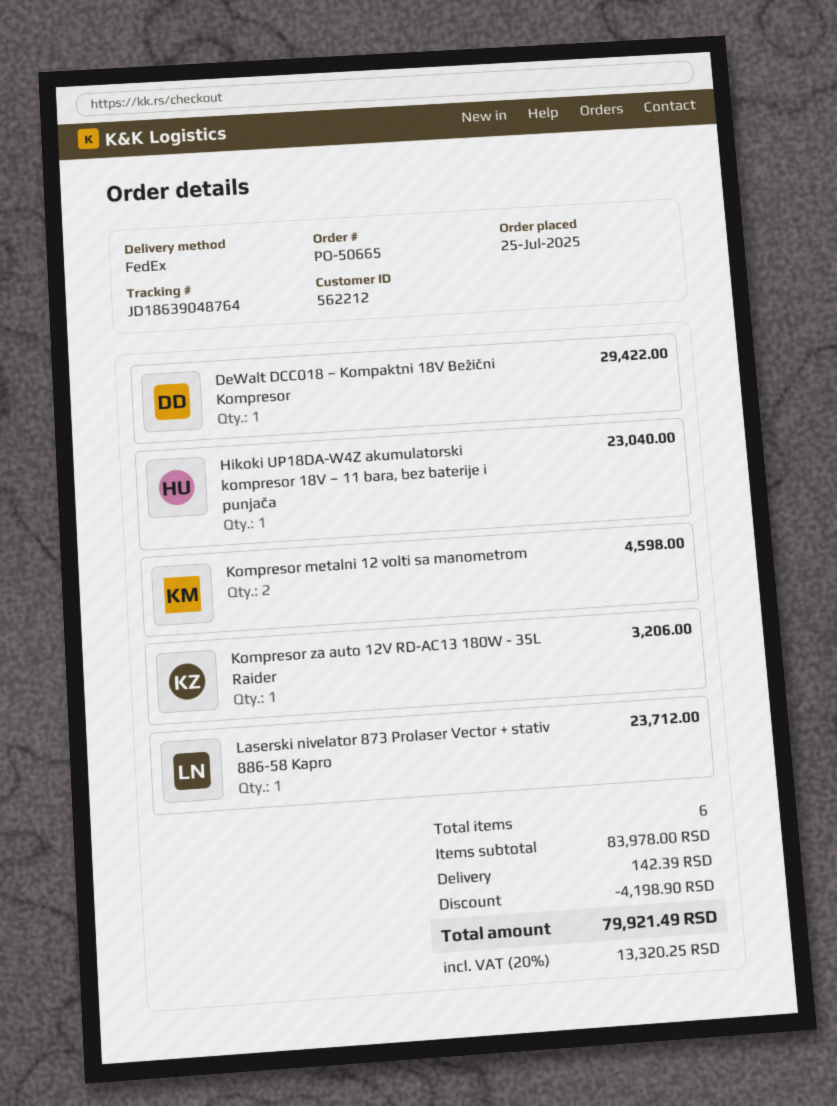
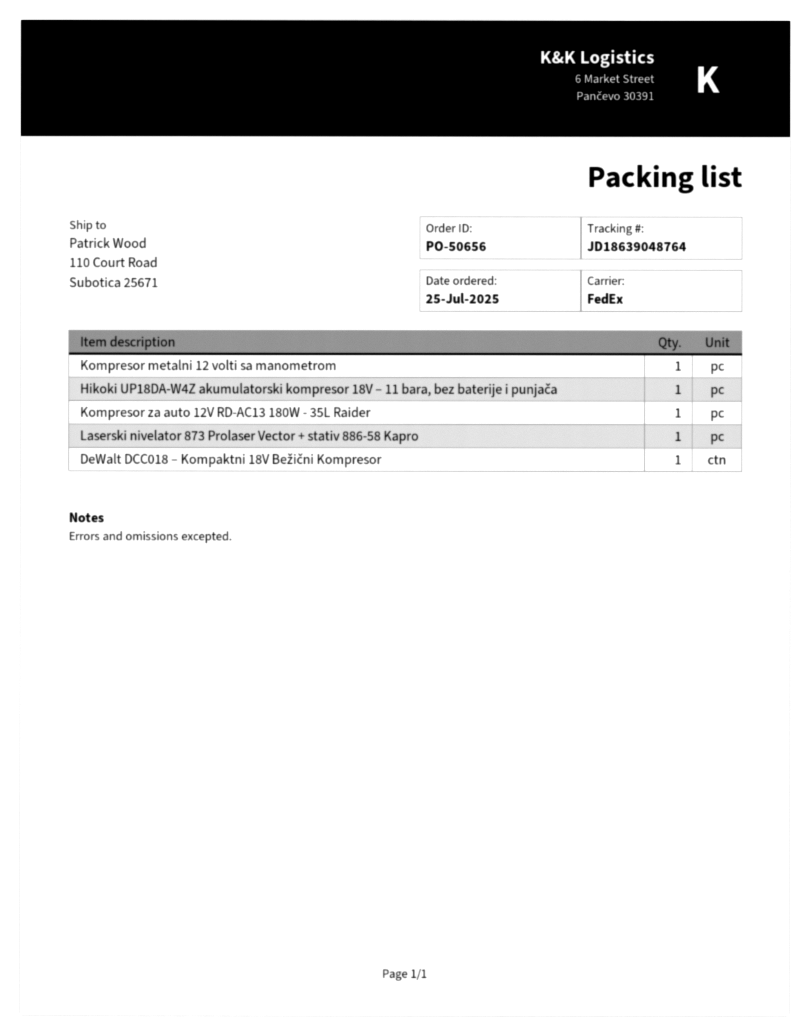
order number: PO-50665 -> PO-50656
Kompresor metalni 12 volti sa manometrom: 2 -> 1

